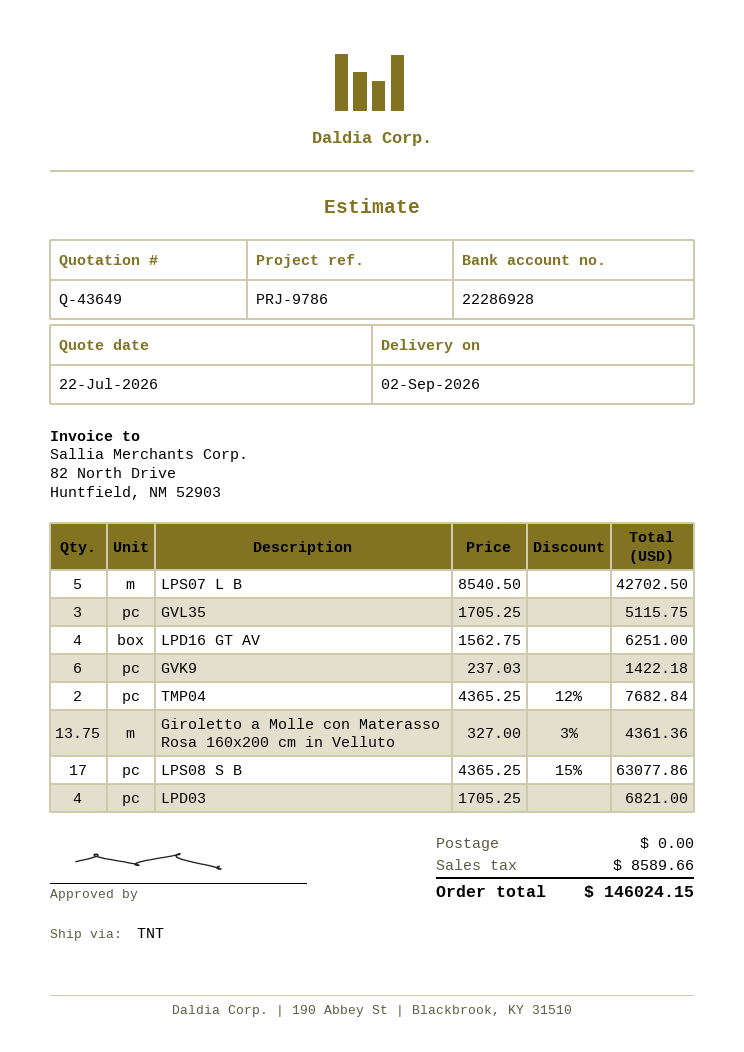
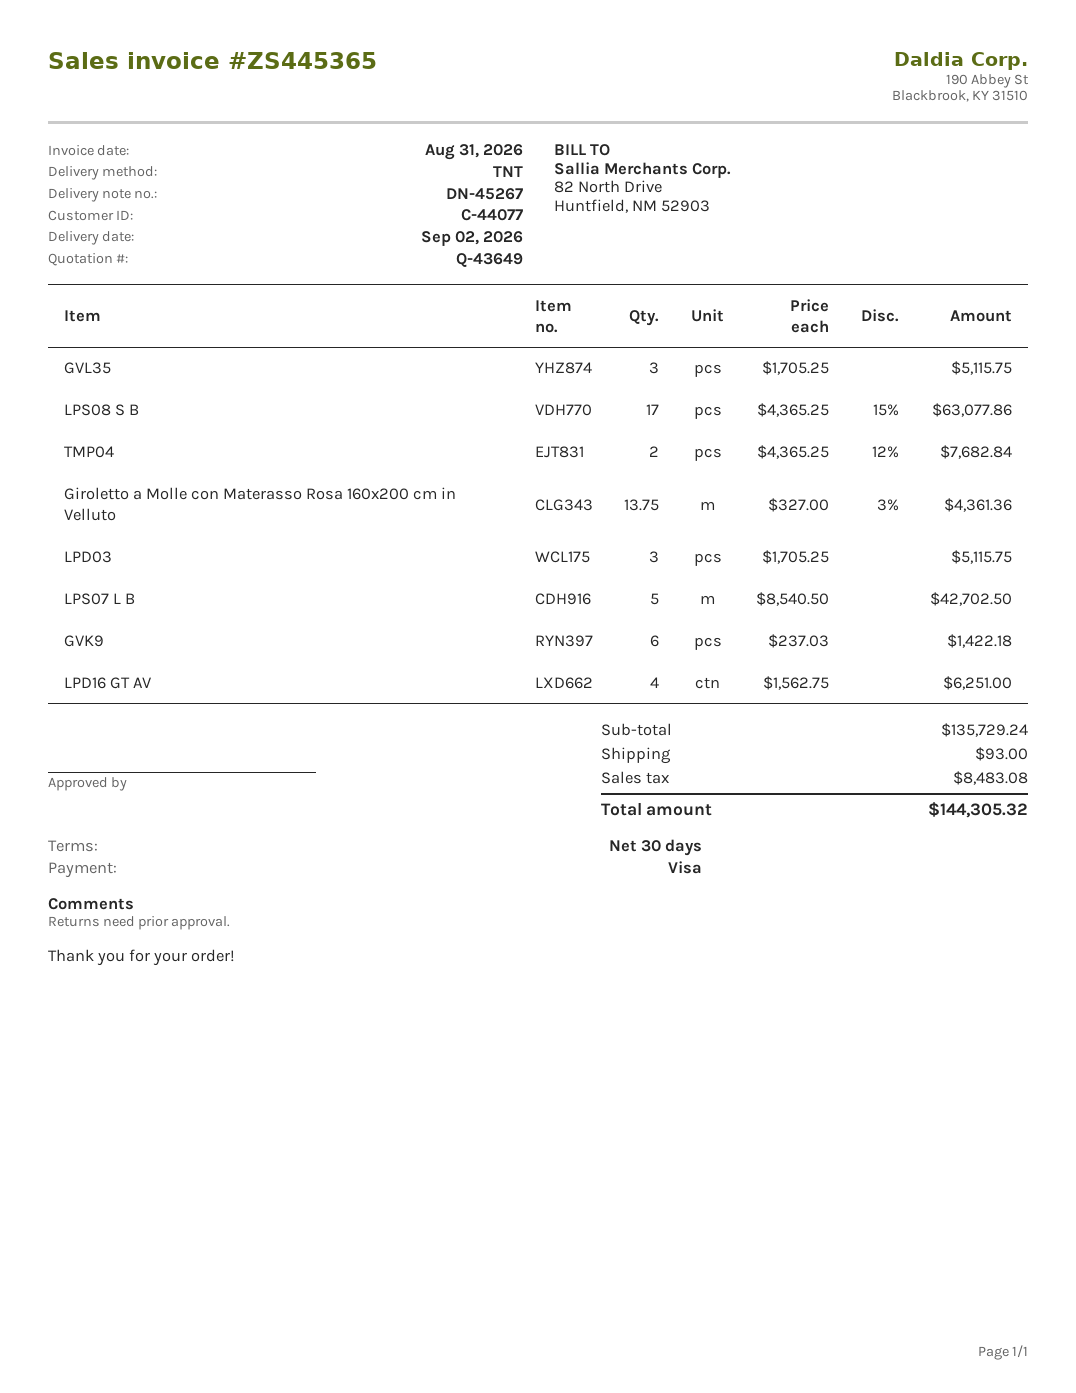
LPD03: 4 x 1705.25 = 6821.00 -> 3 x 1705.25 = 5115.75
shipping: 0.00 -> 93.00
tax: 8589.66 -> 8483.08
total: 146024.15 -> 144305.32

